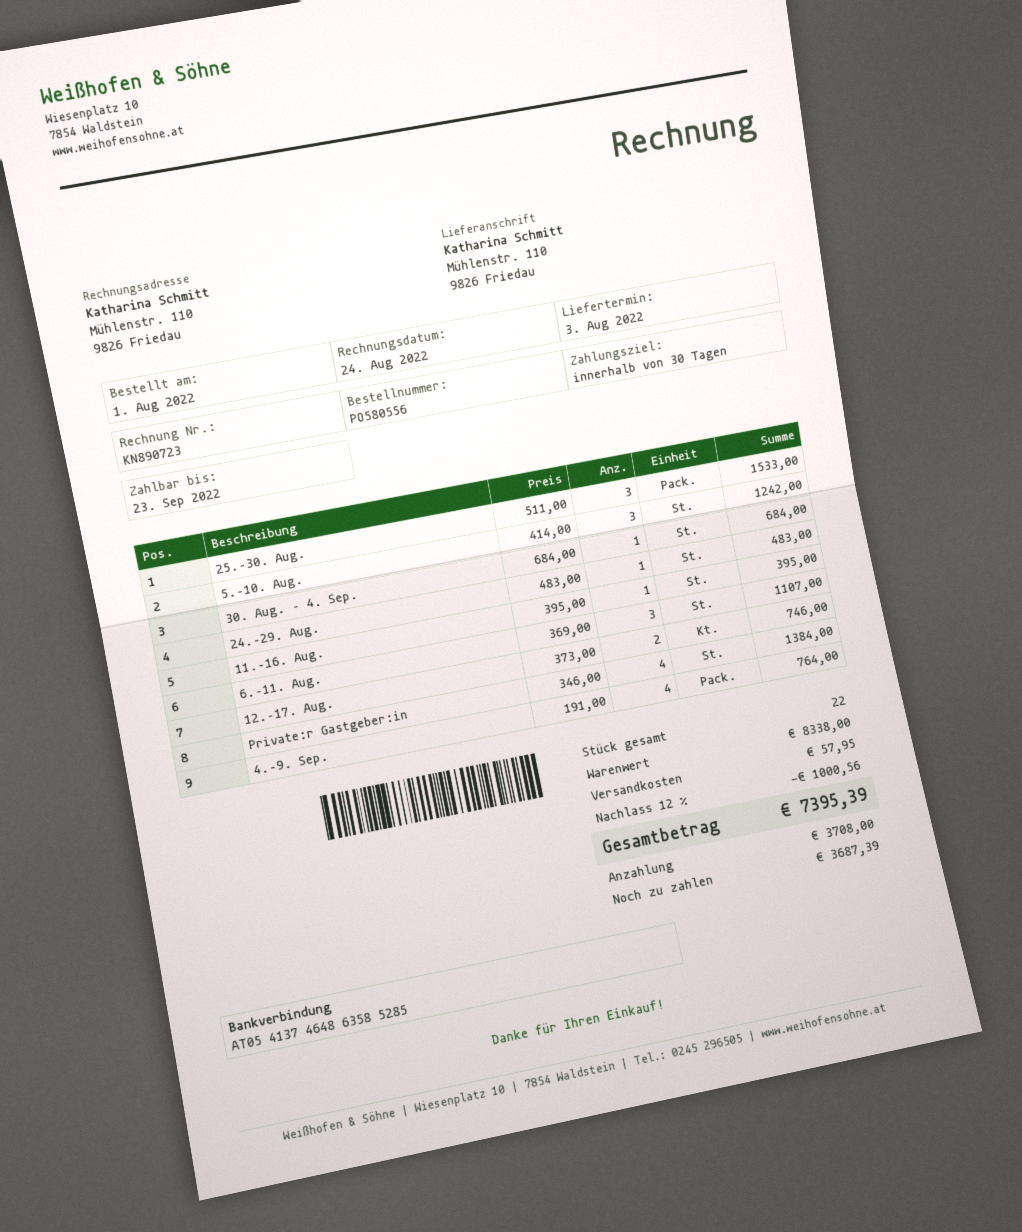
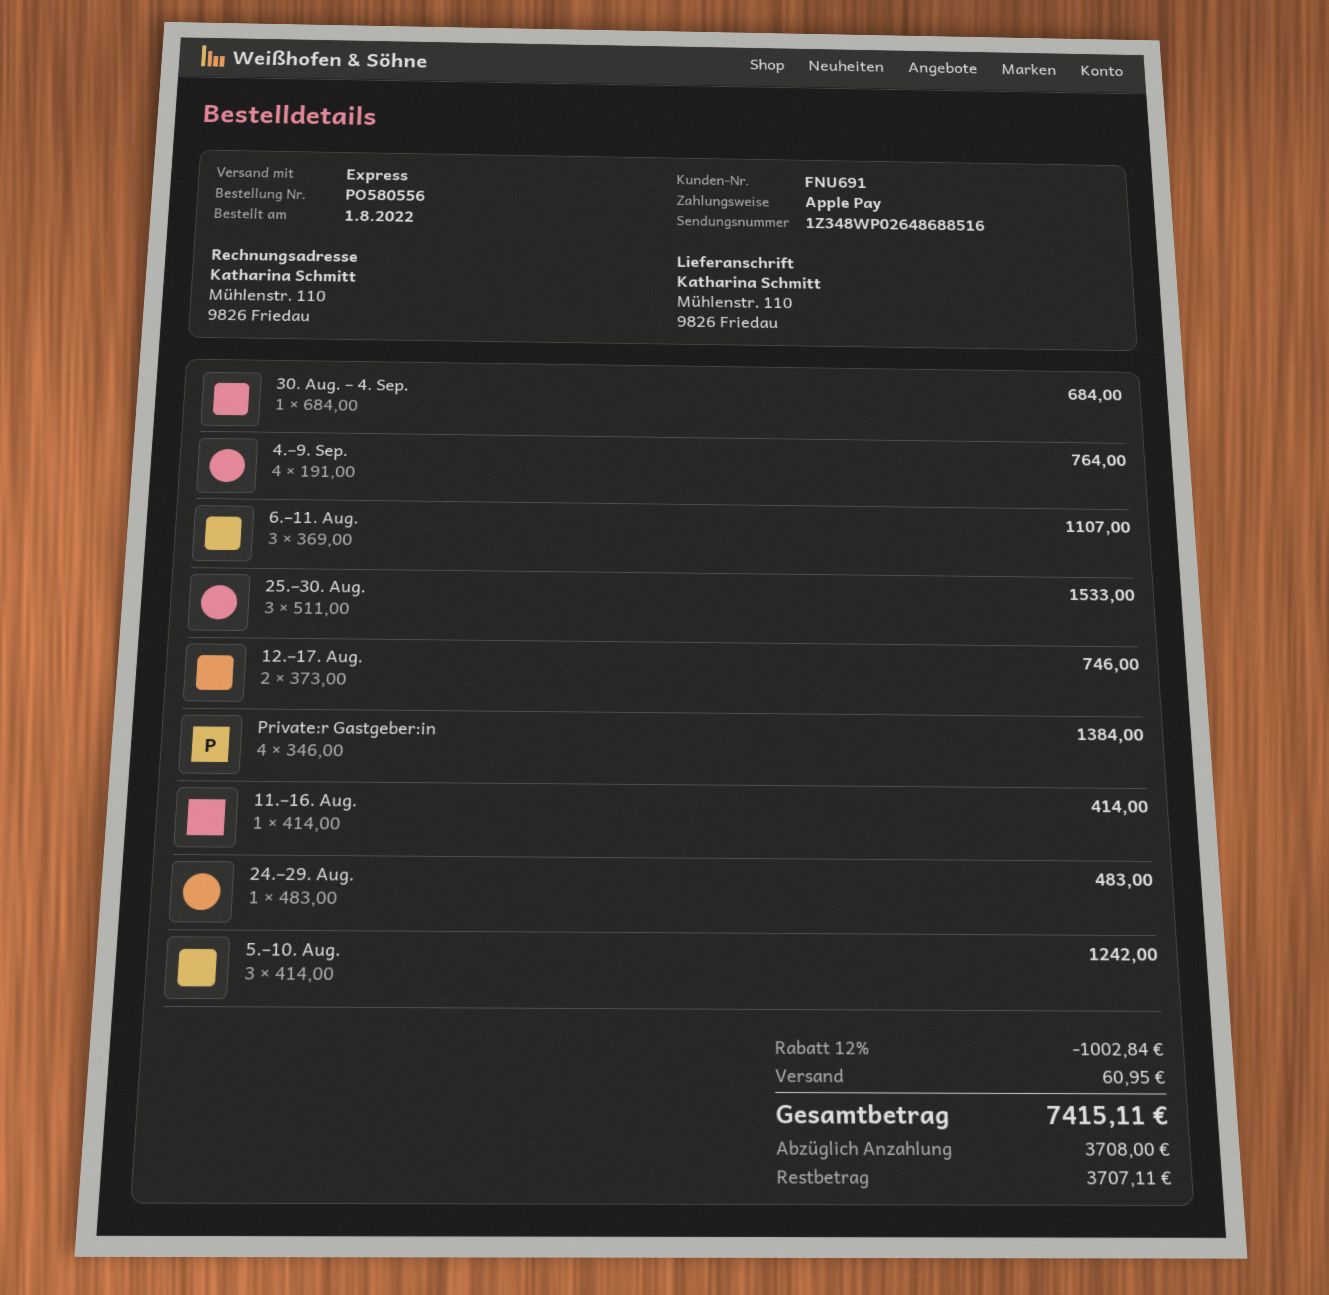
11.–16. Aug.: 1 x 395.00 = 395.00 -> 1 x 414.00 = 414.00
discount: 12% = 1000.56 -> 12% = 1002.84
shipping: 57.95 -> 60.95
total: 7395.39 -> 7415.11
balance: 3687.39 -> 3707.11

